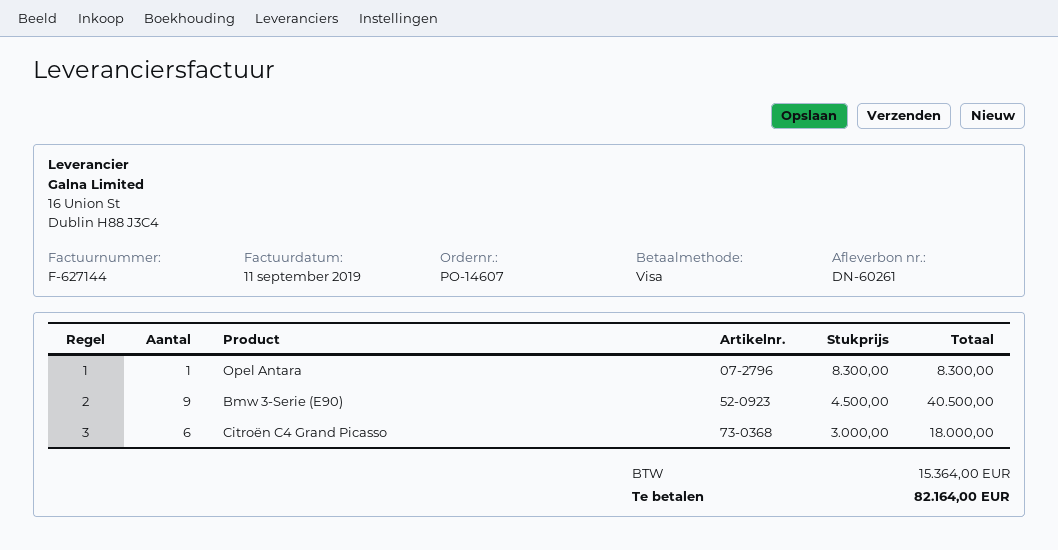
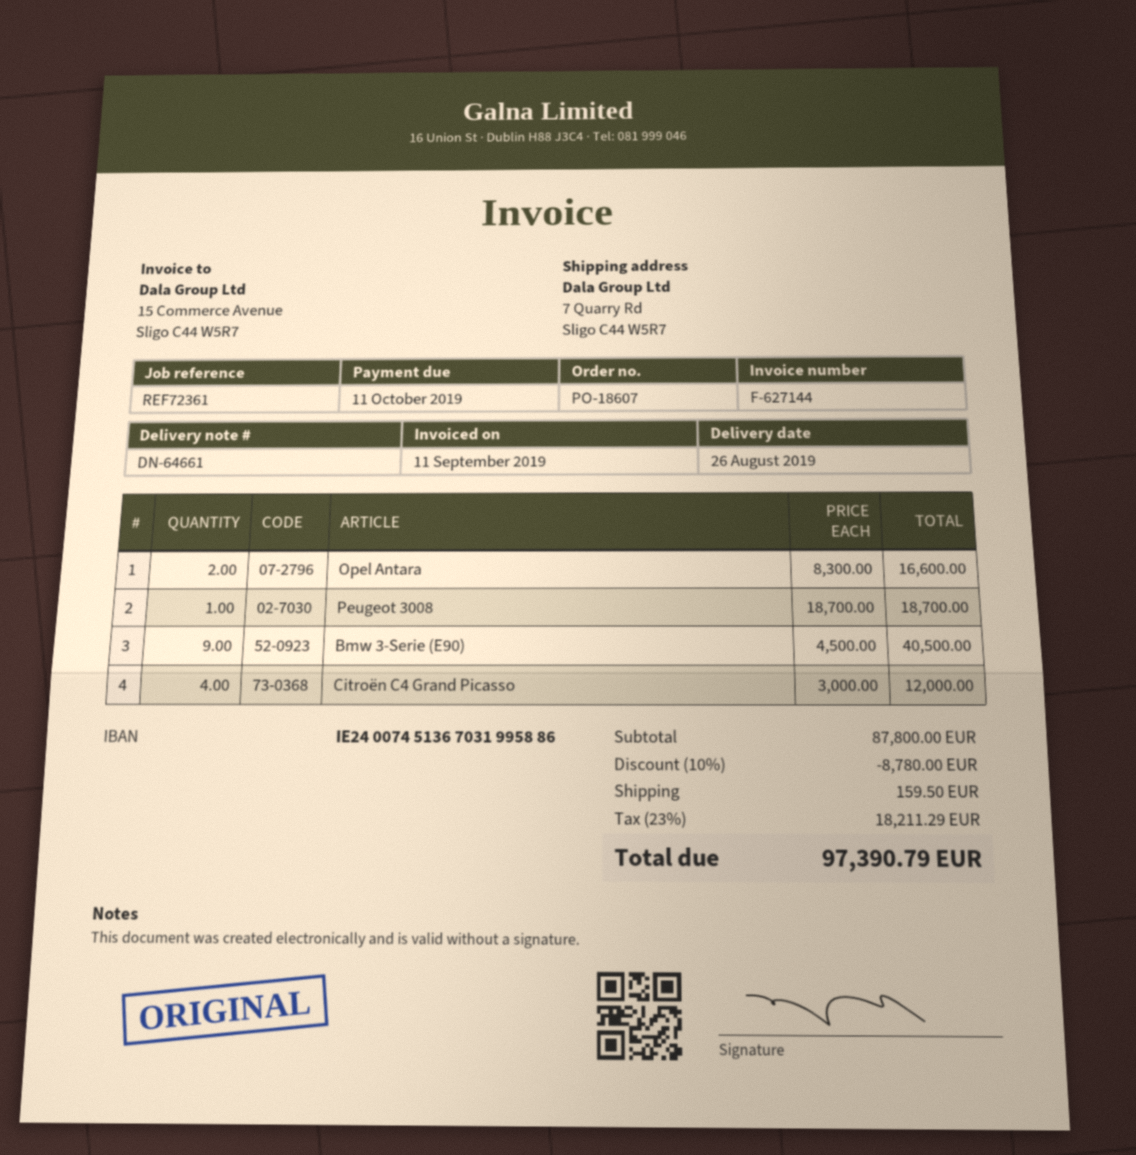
order number: PO-14607 -> PO-18607
delivery note number: DN-60261 -> DN-64661
Opel Antara: 1 x 8300.00 = 8300.00 -> 2 x 8300.00 = 16600.00
Citroën C4 Grand Picasso: 6 x 3000.00 = 18000.00 -> 4 x 3000.00 = 12000.00
Peugeot 3008: none -> 1 x 18700.00 = 18700.00
discount: none -> 10% = 8780.00
shipping: none -> 159.50
tax: 15364.00 -> 18211.29
total: 82164.00 -> 97390.79

